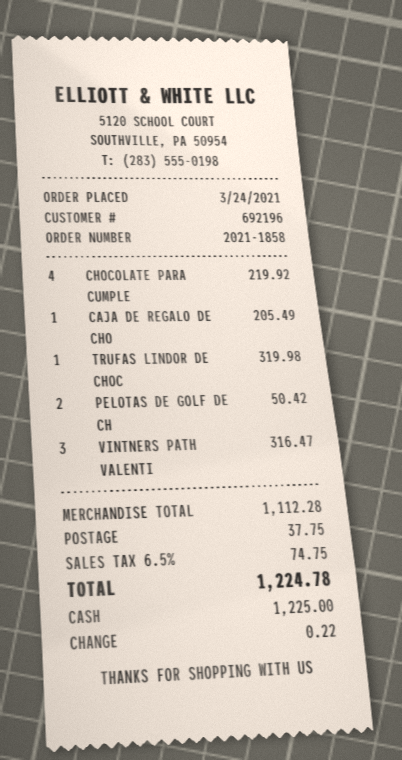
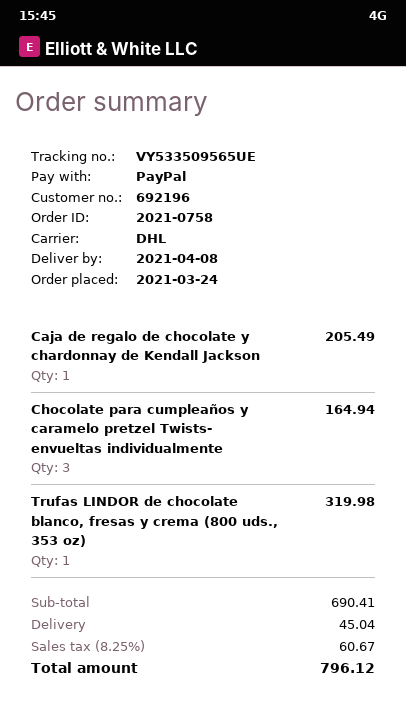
order number: 2021-1858 -> 2021-0758
payment method: cash -> PayPal
CHOCOLATE PARA CUMPLE: 4 for 219.92 -> 3 for 164.94
PELOTAS DE GOLF DE CH: 2 for 50.42 -> none
VINTNERS PATH VALENTI: 3 for 316.47 -> none
subtotal: 1112.28 -> 690.41
shipping: 37.75 -> 45.04
tax: 6.5% = 74.75 -> 8.25% = 60.67
total: 1224.78 -> 796.12

